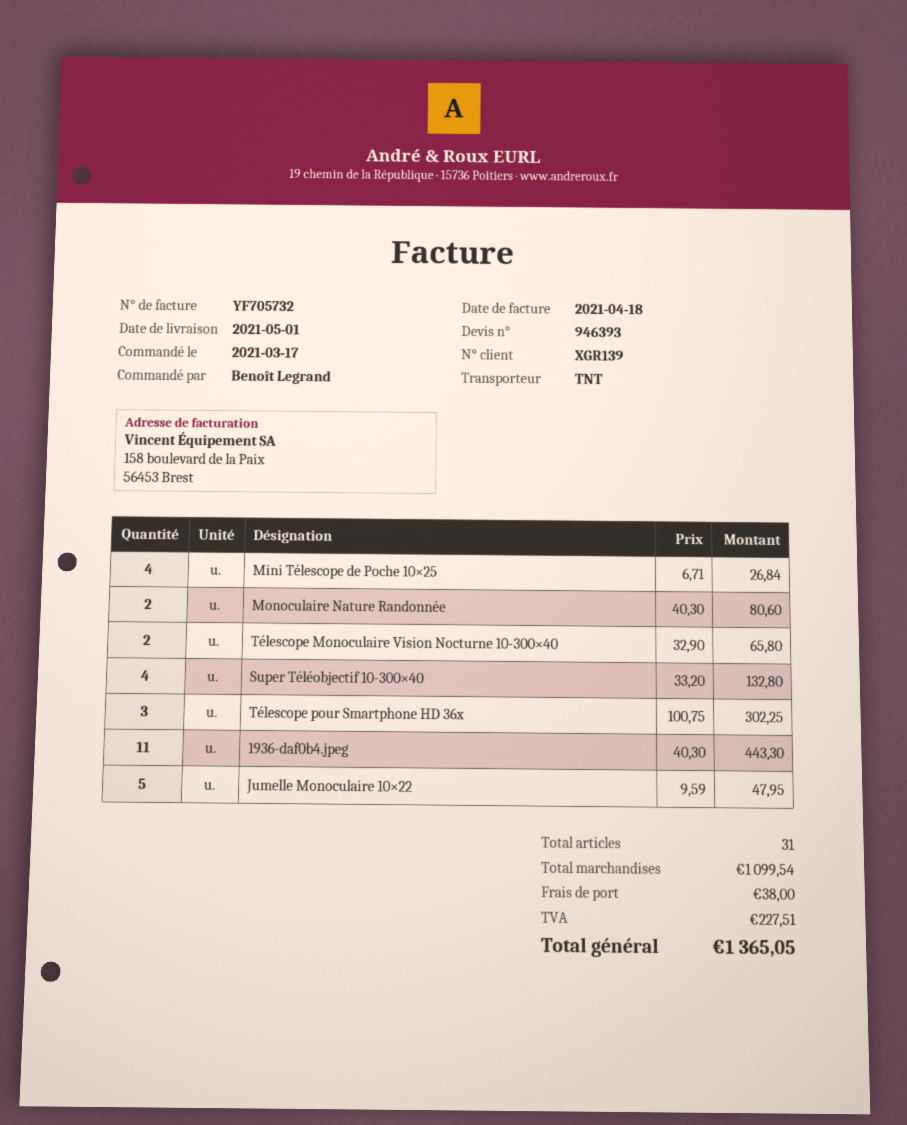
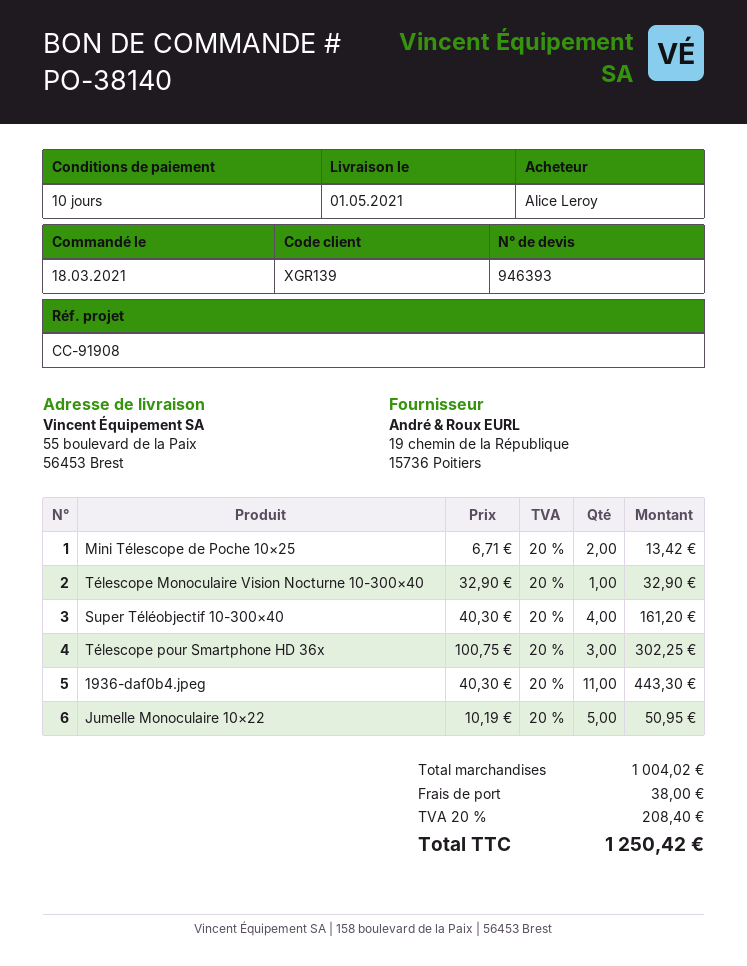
order date: 2021-03-17 -> 2021-03-18
ordered by: Benoît Legrand -> Alice Leroy
Mini Télescope de Poche 10×25: 4 x 6.71 = 26.84 -> 2 x 6.71 = 13.42
Monoculaire Nature Randonnée: 2 x 40.30 = 80.60 -> none
Télescope Monoculaire Vision Nocturne 10-300×40: 2 x 32.90 = 65.80 -> 1 x 32.90 = 32.90
Super Téléobjectif 10-300×40: 4 x 33.20 = 132.80 -> 4 x 40.30 = 161.20
Jumelle Monoculaire 10×22: 5 x 9.59 = 47.95 -> 5 x 10.19 = 50.95
subtotal: 1099.54 -> 1004.02
tax: 227.51 -> 208.40
total: 1365.05 -> 1250.42

